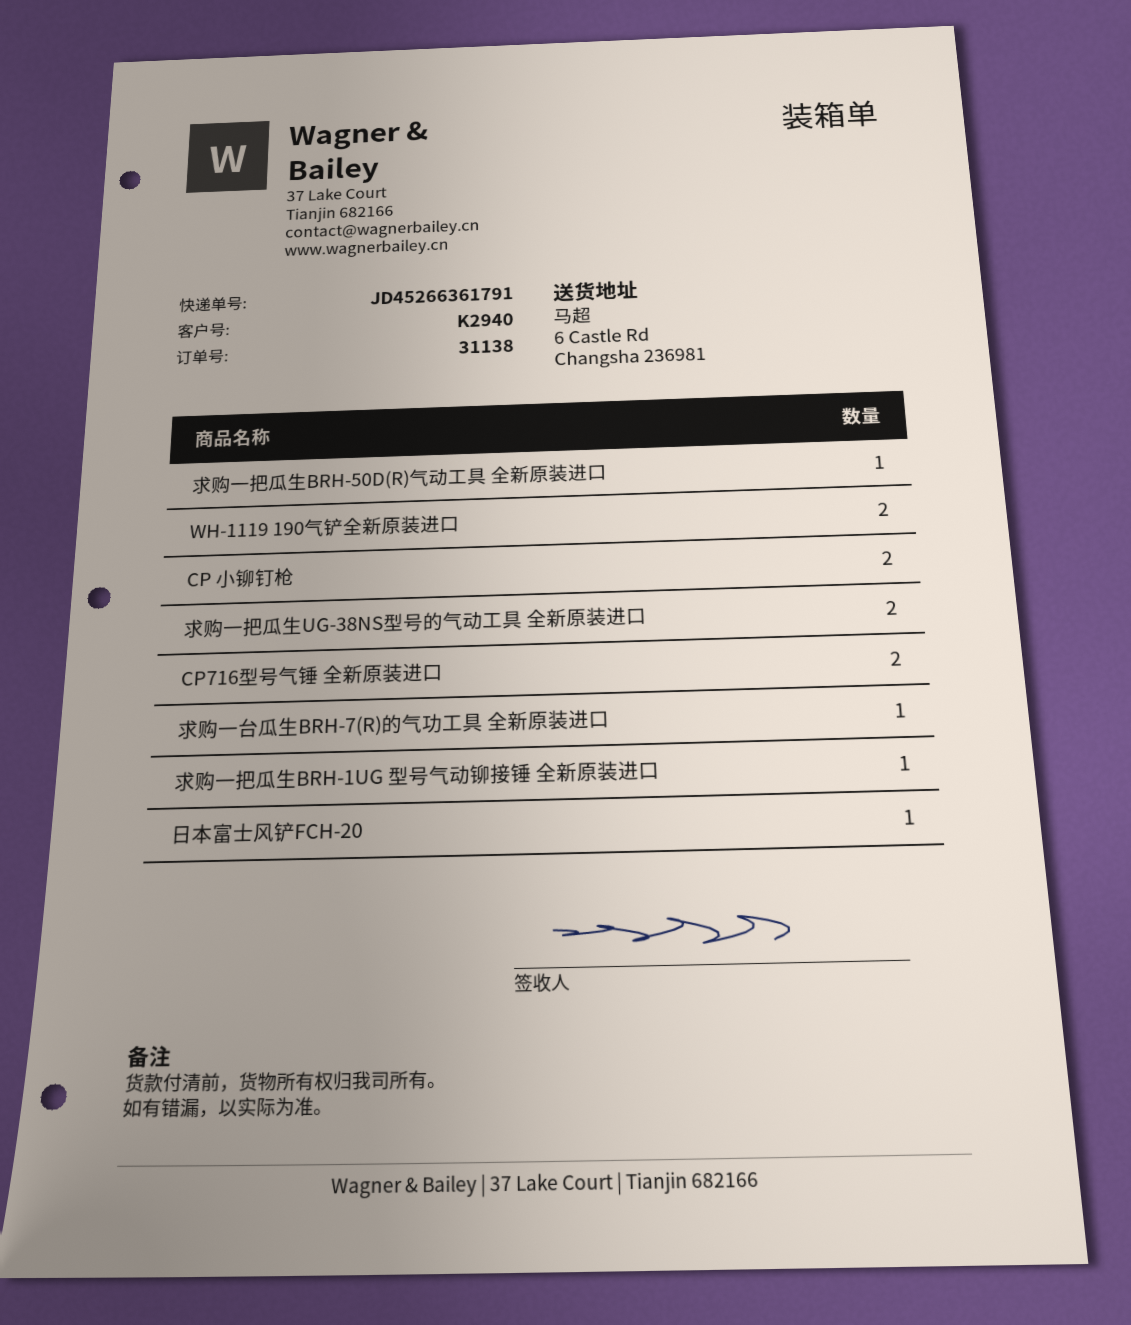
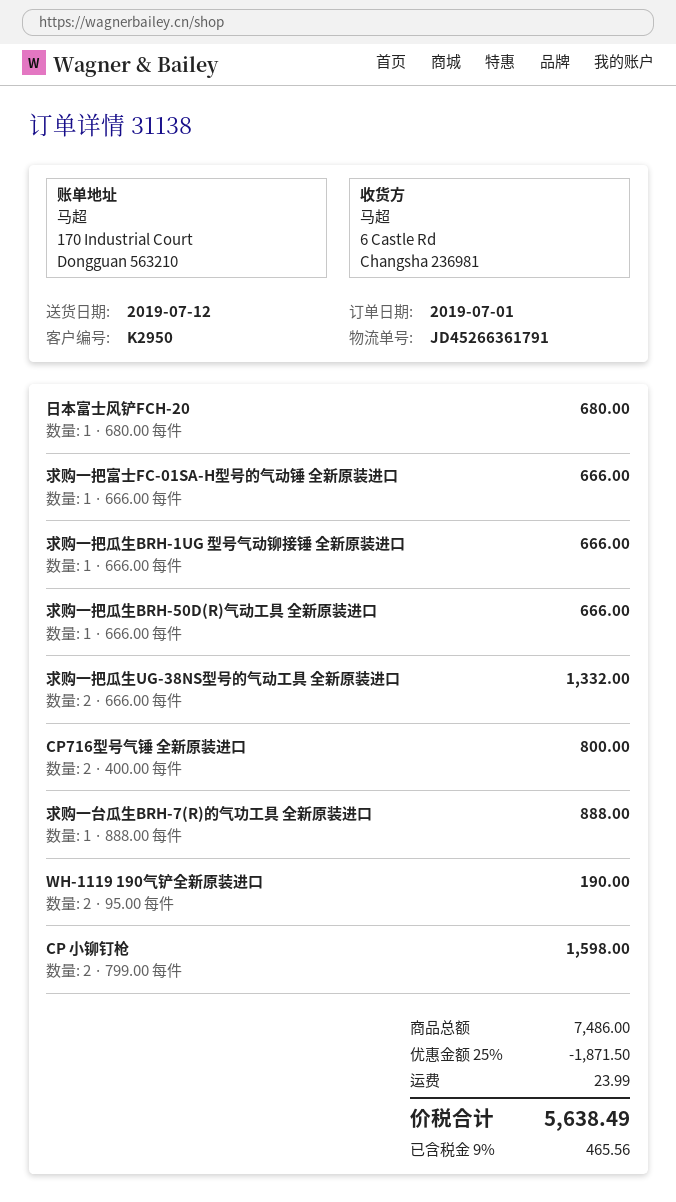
customer number: K2940 -> K2950
求购一把富士FC-01SA-H型号的气动锤 全新原装进口: none -> 1

